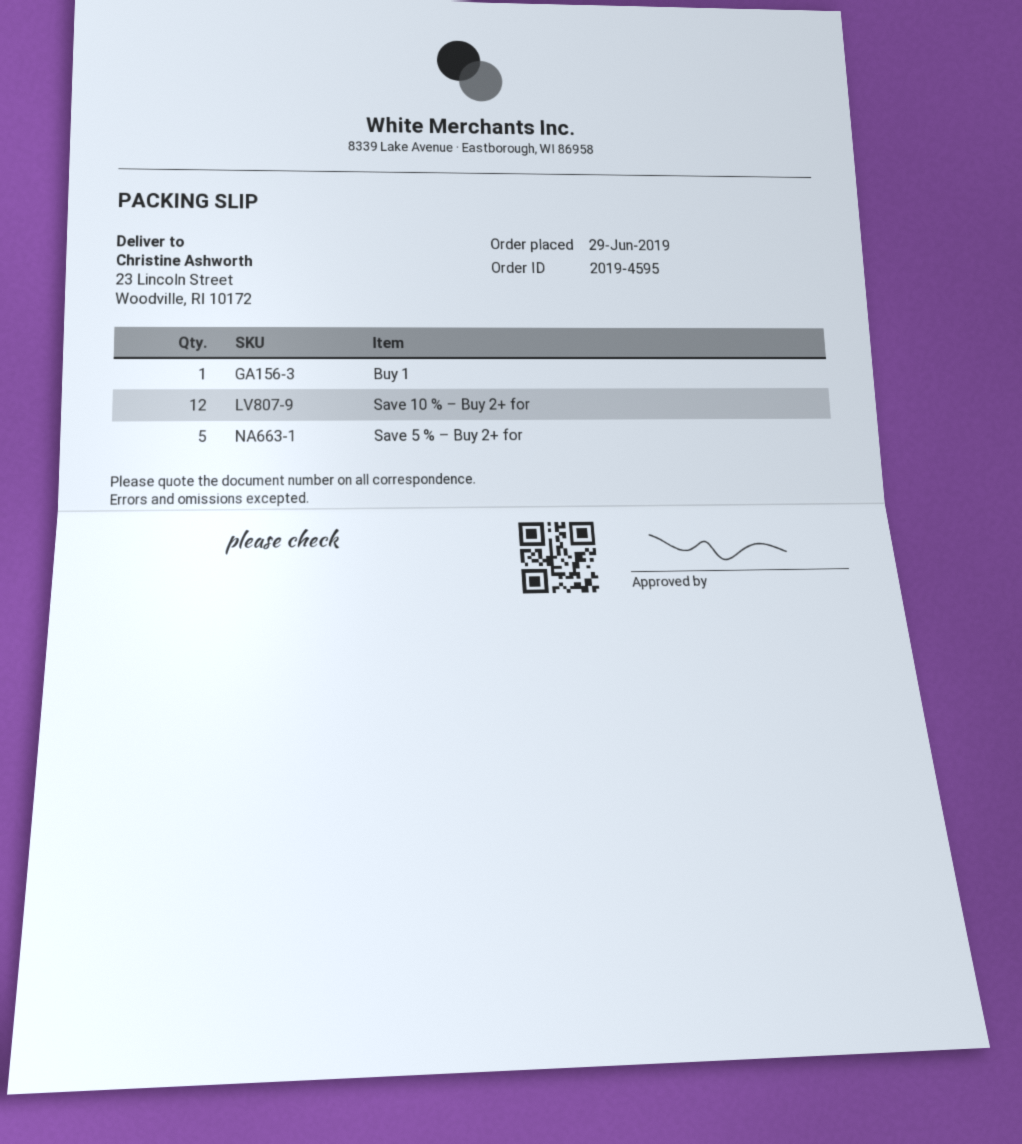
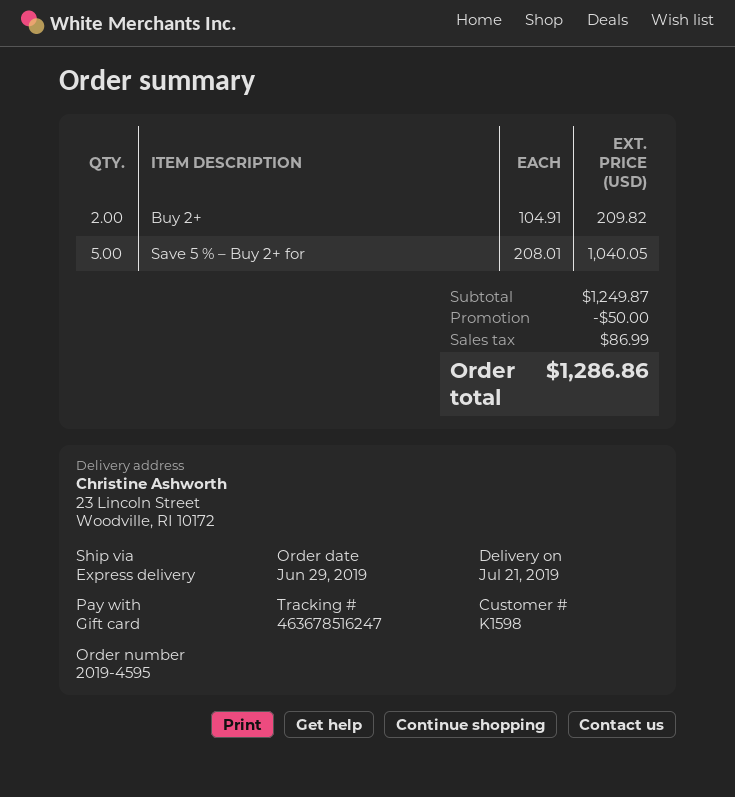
Buy 1: 1 -> none
Save 10 % – Buy 2+ for: 12 -> none
Buy 2+: none -> 2

